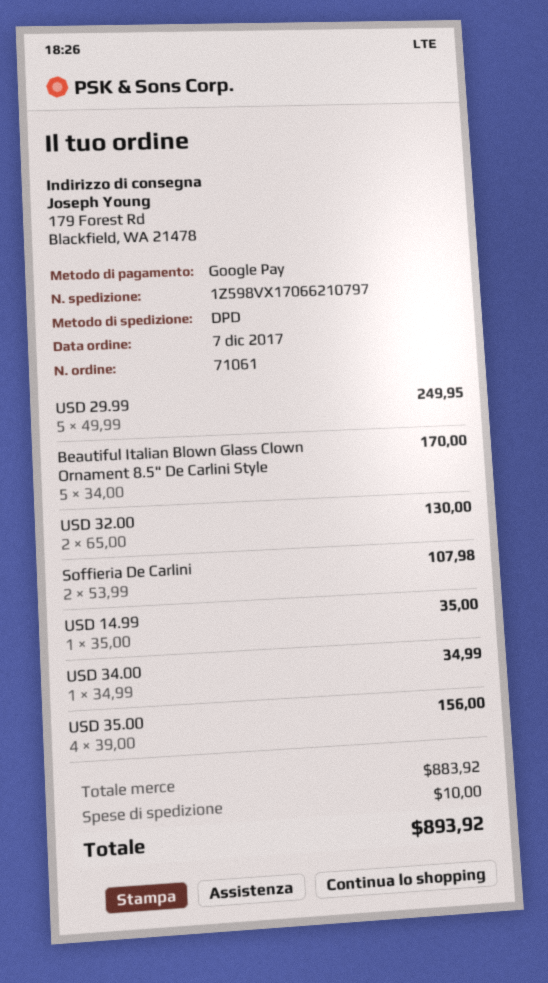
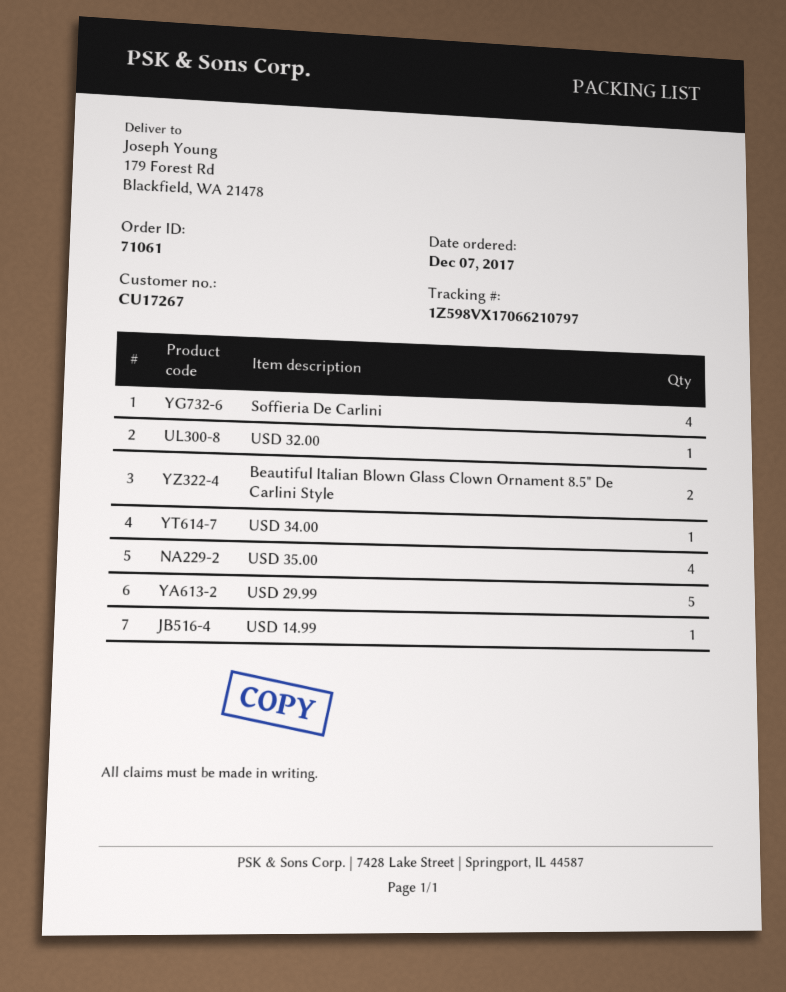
Beautiful Italian Blown Glass Clown Ornament 8.5" De Carlini Style: 5 -> 2
USD 32.00: 2 -> 1
Soffieria De Carlini: 2 -> 4

